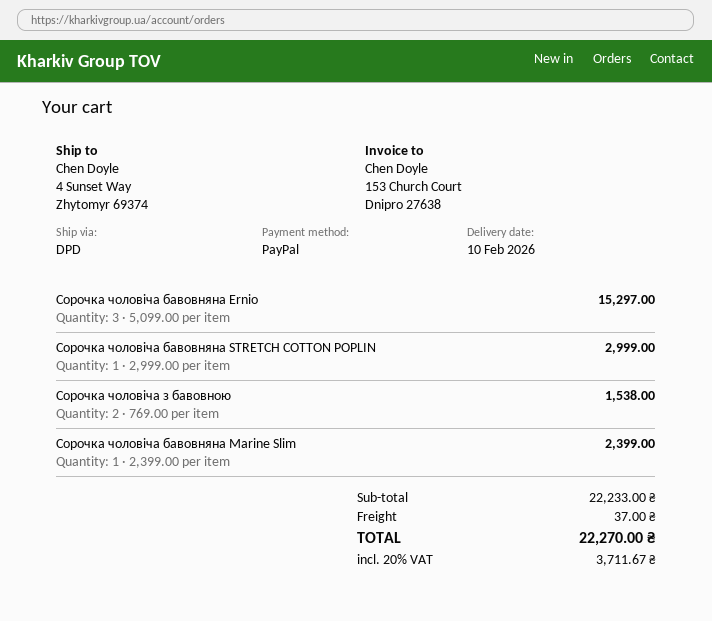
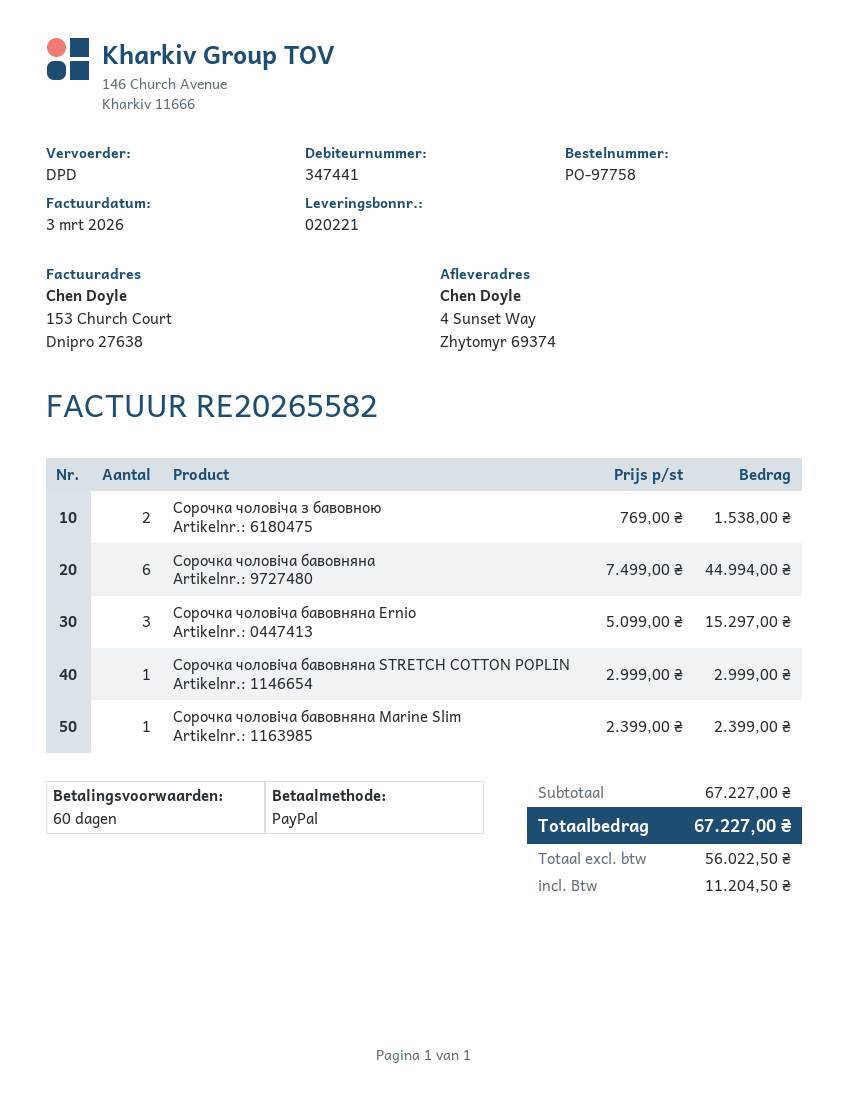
Сорочка чоловіча бавовняна: none -> 6 x 7499.00 = 44994.00
subtotal: 22233.00 -> 67227.00
shipping: 37.00 -> none
tax: 3711.67 -> 11204.50
total: 22270.00 -> 67227.00

